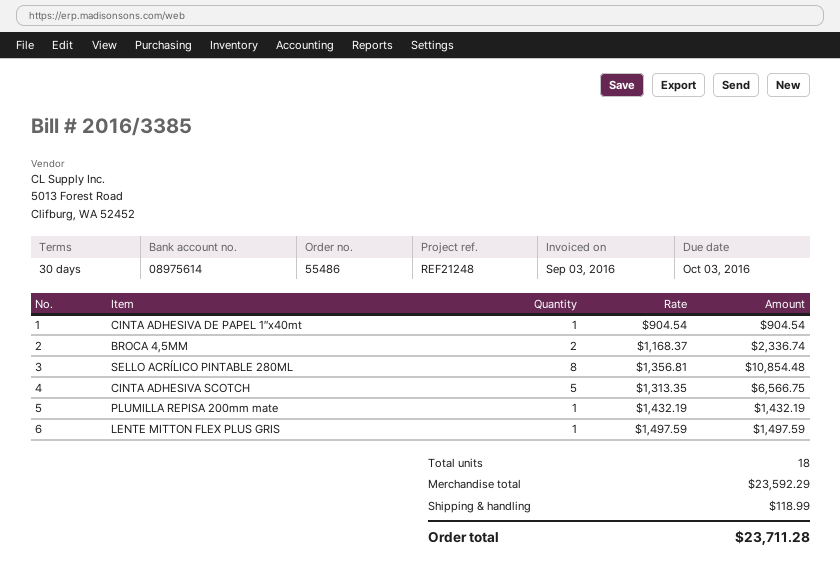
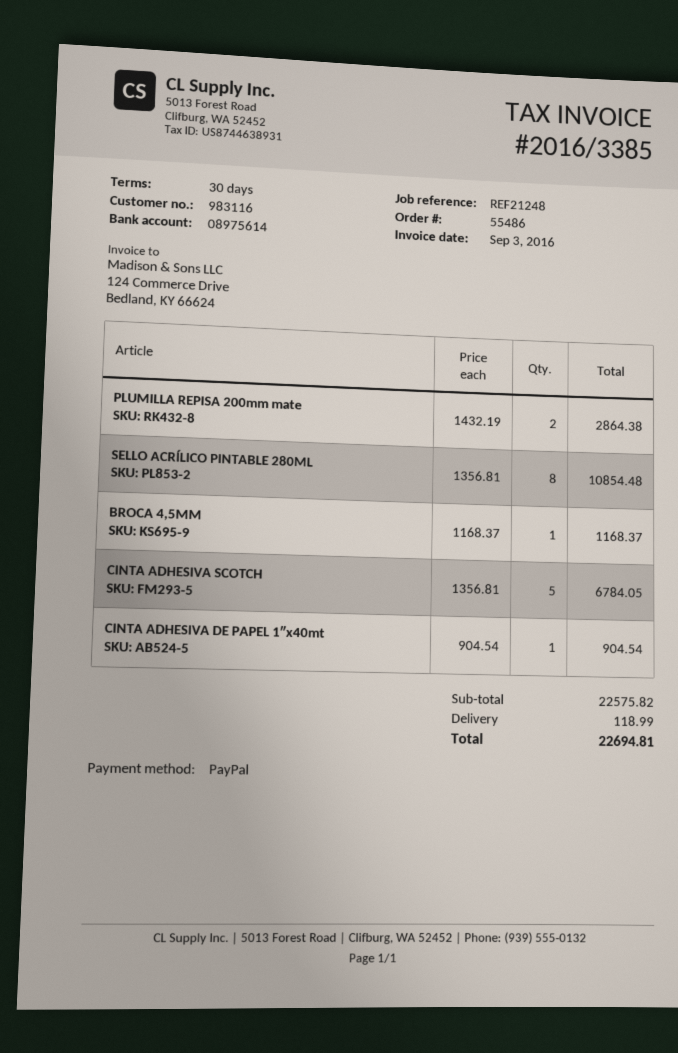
BROCA 4,5MM: 2 x 1168.37 = 2336.74 -> 1 x 1168.37 = 1168.37
CINTA ADHESIVA SCOTCH: 5 x 1313.35 = 6566.75 -> 5 x 1356.81 = 6784.05
PLUMILLA REPISA 200mm mate: 1 x 1432.19 = 1432.19 -> 2 x 1432.19 = 2864.38
LENTE MITTON FLEX PLUS GRIS: 1 x 1497.59 = 1497.59 -> none
subtotal: 23592.29 -> 22575.82
total: 23711.28 -> 22694.81

